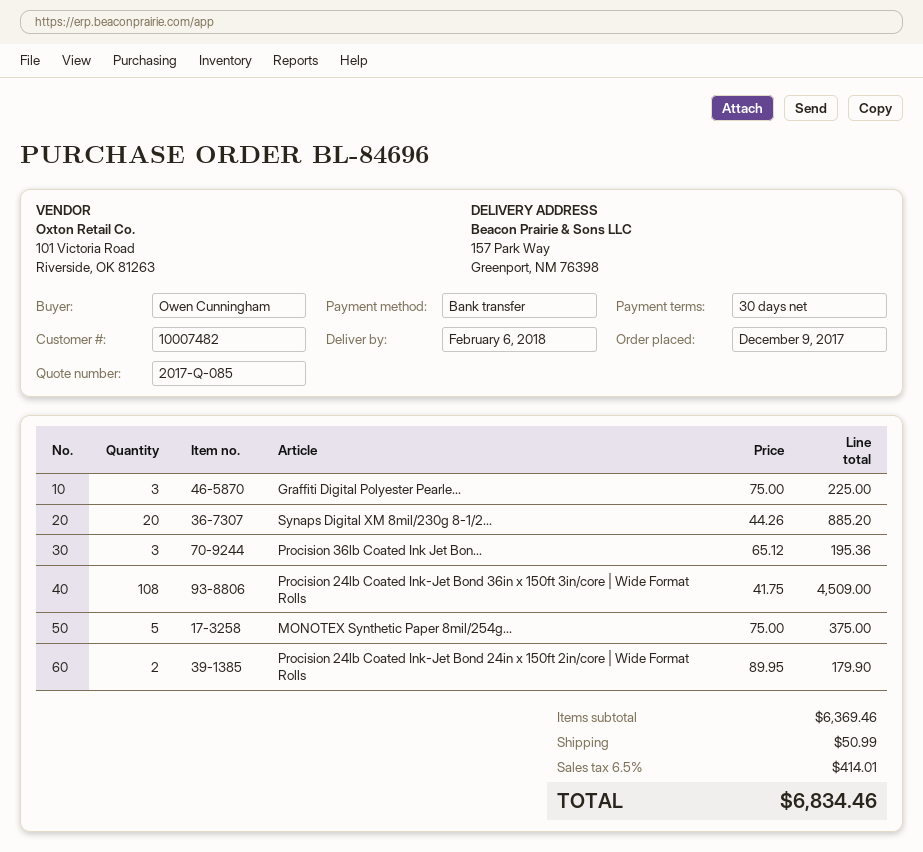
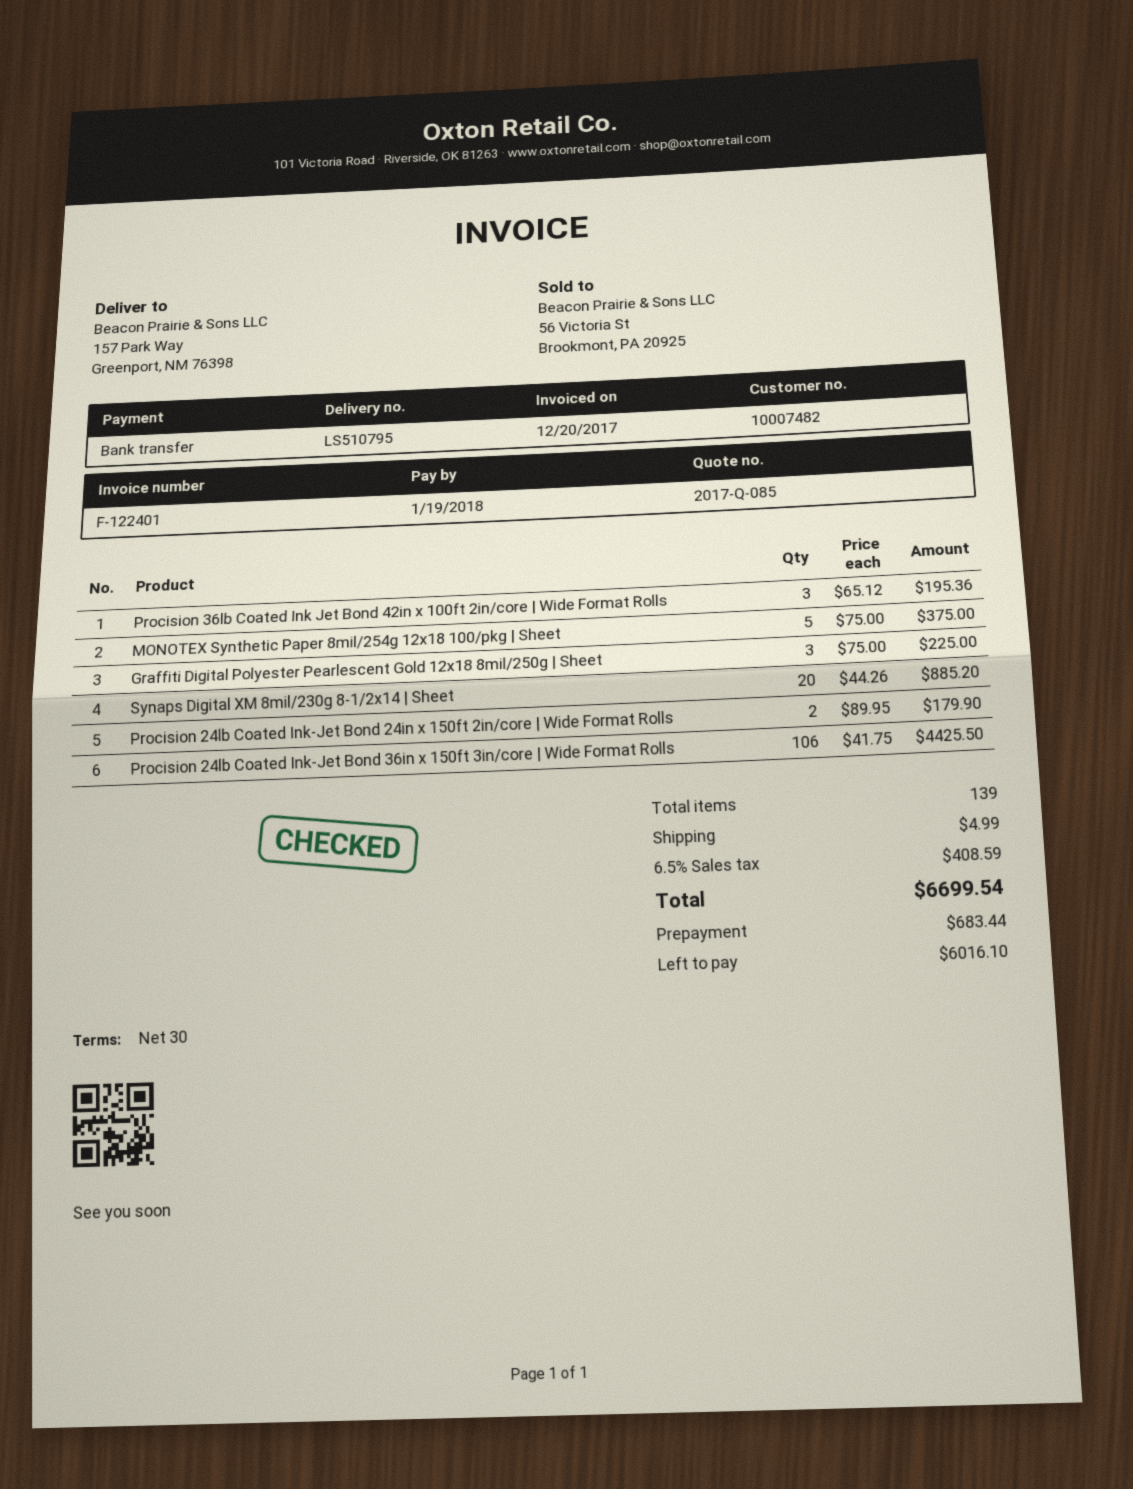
Procision 24lb Coated Ink-Jet Bond 36in x 150ft 3in/core | Wide Format Rolls: 108 x 41.75 = 4509.00 -> 106 x 41.75 = 4425.50
shipping: 50.99 -> 4.99
tax: 6.5% = 414.01 -> 6.5% = 408.59
total: 6834.46 -> 6699.54

